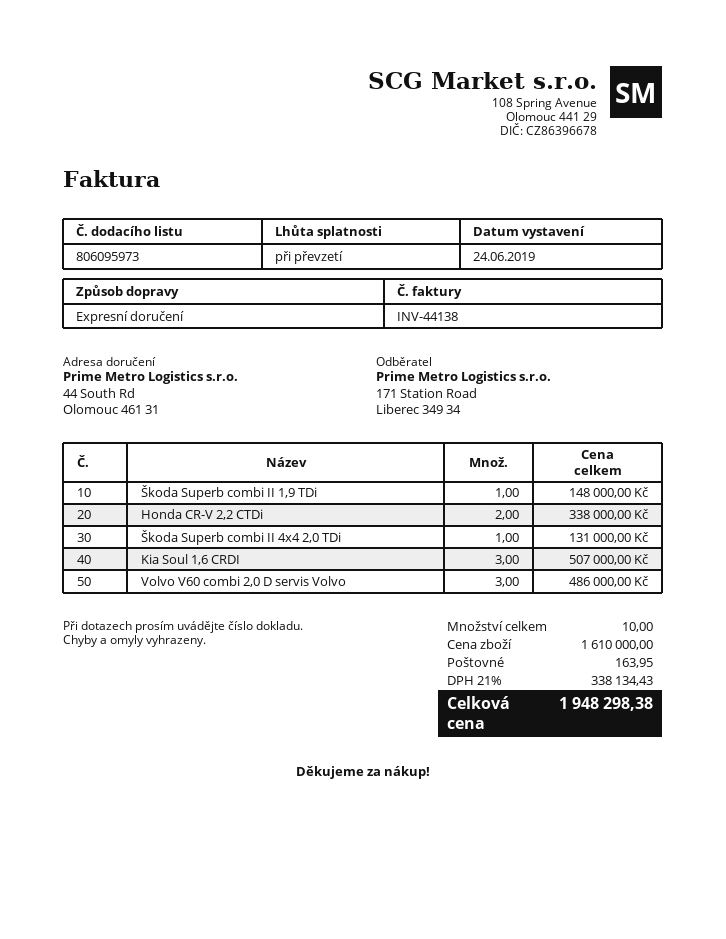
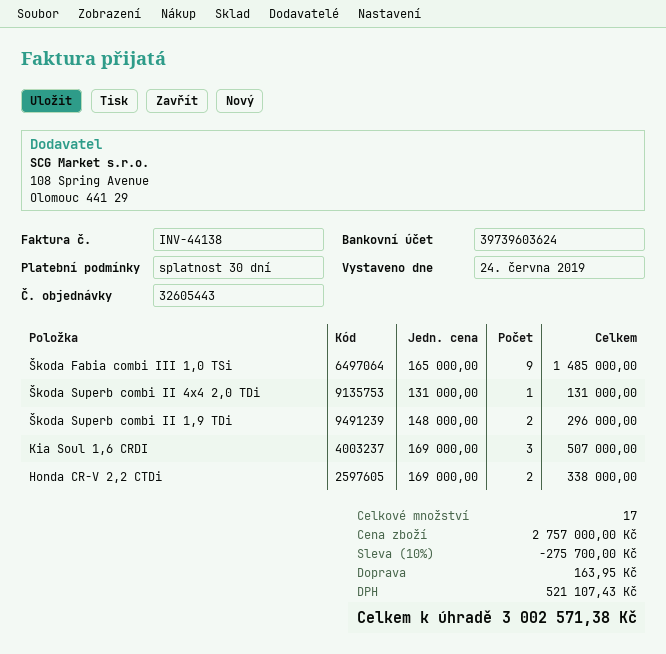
payment terms: on receipt -> 30 days
Škoda Superb combi II 1,9 TDi: 1 for 148000.00 -> 2 for 296000.00
Volvo V60 combi 2,0 D servis Volvo: 3 for 486000.00 -> none
Škoda Fabia combi III 1,0 TSi: none -> 9 for 1485000.00
total quantity: 10 -> 17
subtotal: 1610000.00 -> 2757000.00
discount: none -> 10% = 275700.00
tax: 338134.43 -> 521107.43
total: 1948298.38 -> 3002571.38

